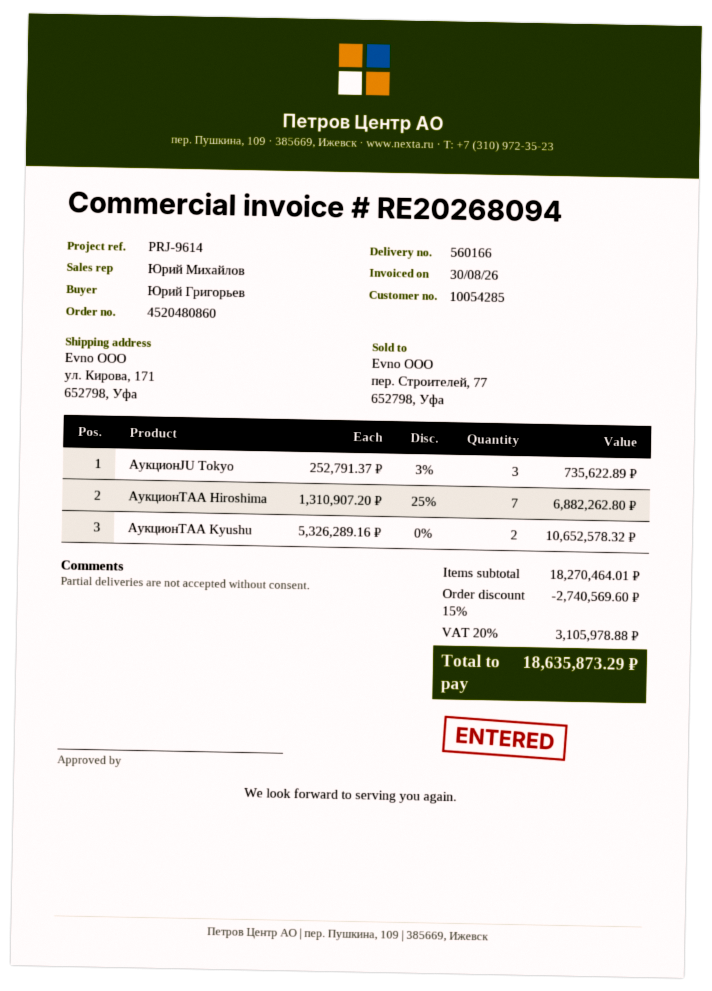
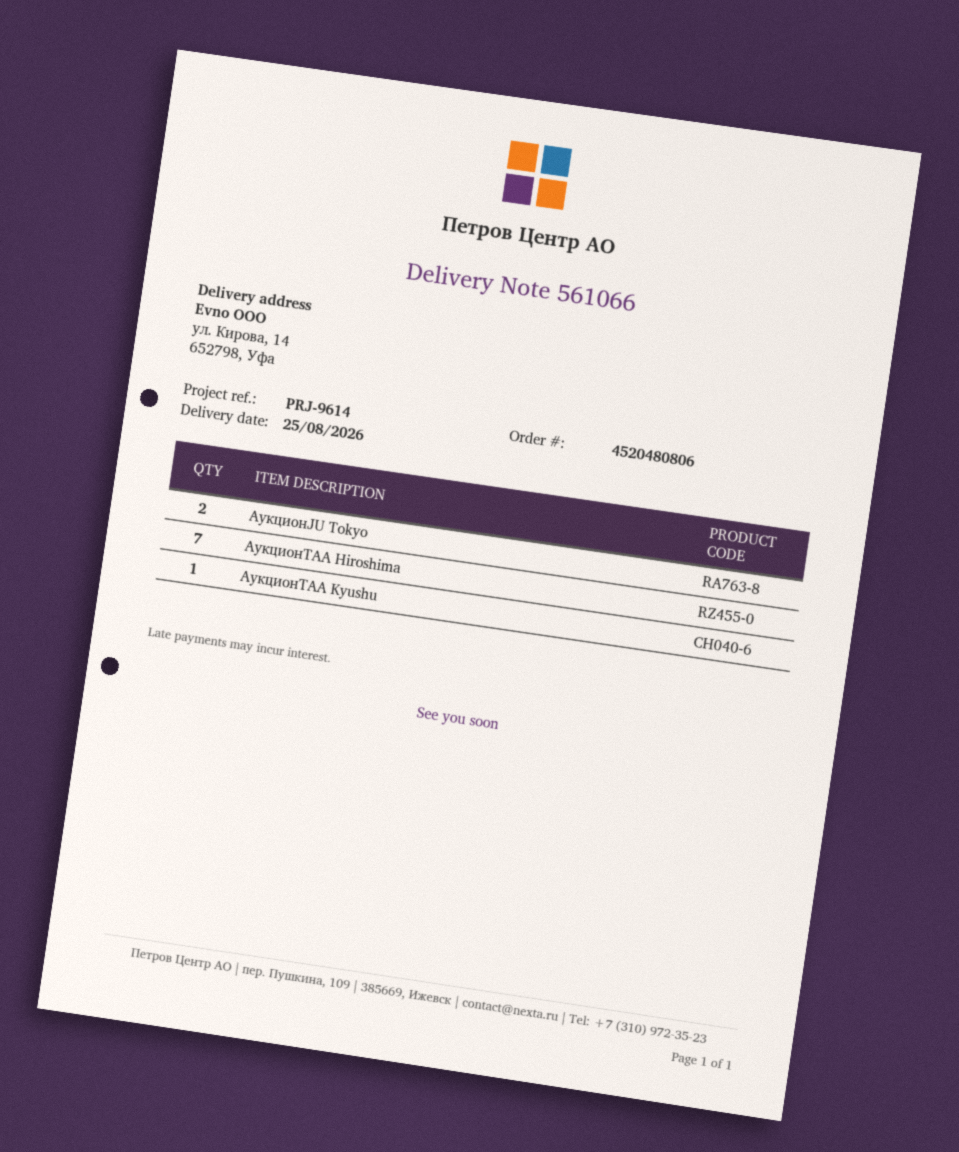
order number: 4520480860 -> 4520480806
delivery note number: 560166 -> 561066
ship to: ул. Кирова, 171, 652798, Уфа -> ул. Кирова, 14, 652798, Уфа
АукционJU Tokyo: 3 -> 2
АукционTAA Kyushu: 2 -> 1

